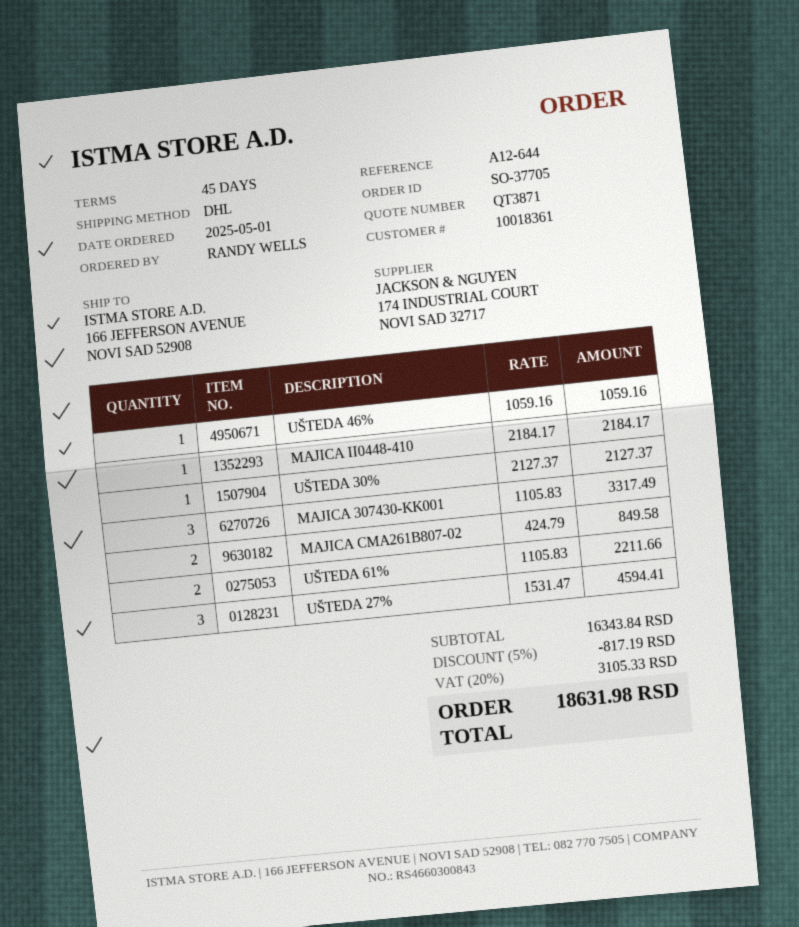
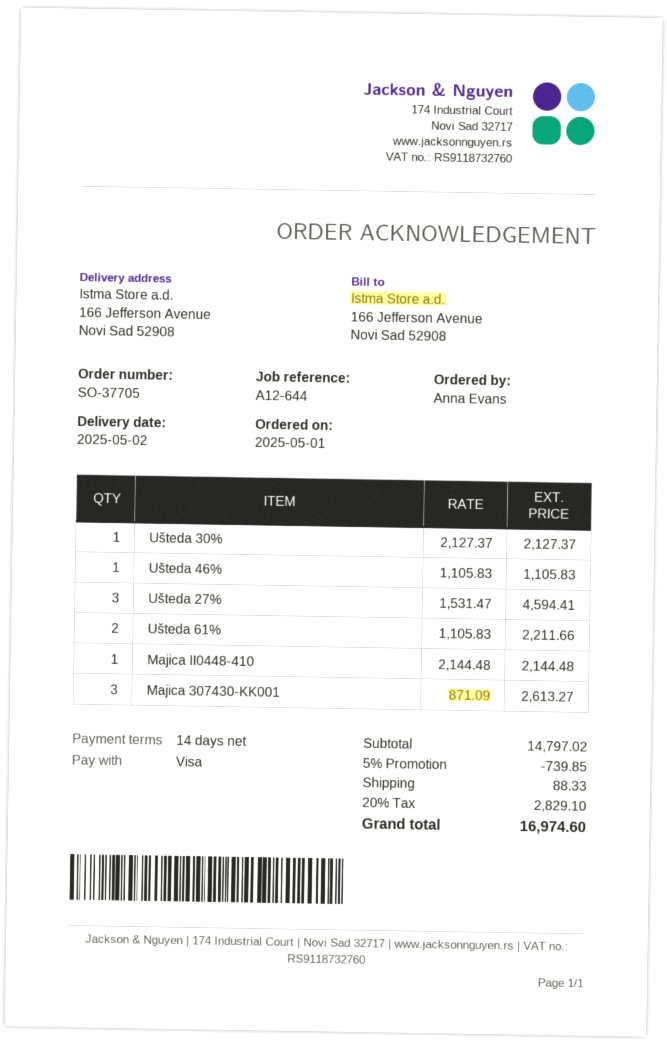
payment terms: 45 days -> 14 days
ordered by: RANDY WELLS -> Anna Evans
UŠTEDA 46%: 1 x 1059.16 = 1059.16 -> 1 x 1105.83 = 1105.83
MAJICA II0448-410: 1 x 2184.17 = 2184.17 -> 1 x 2144.48 = 2144.48
MAJICA 307430-KK001: 3 x 1105.83 = 3317.49 -> 3 x 871.09 = 2613.27
MAJICA CMA261B807-02: 2 x 424.79 = 849.58 -> none
subtotal: 16343.84 -> 14797.02
discount: 5% = 817.19 -> 5% = 739.85
shipping: none -> 88.33
tax: 20% = 3105.33 -> 20% = 2829.10
total: 18631.98 -> 16974.60

